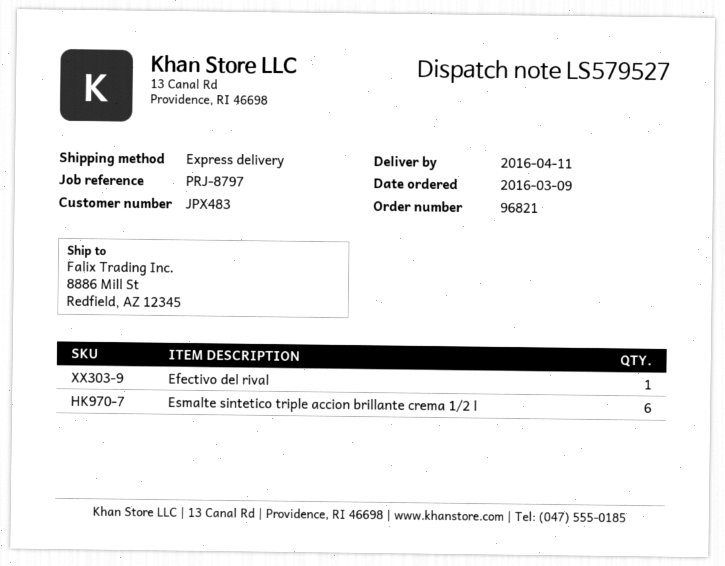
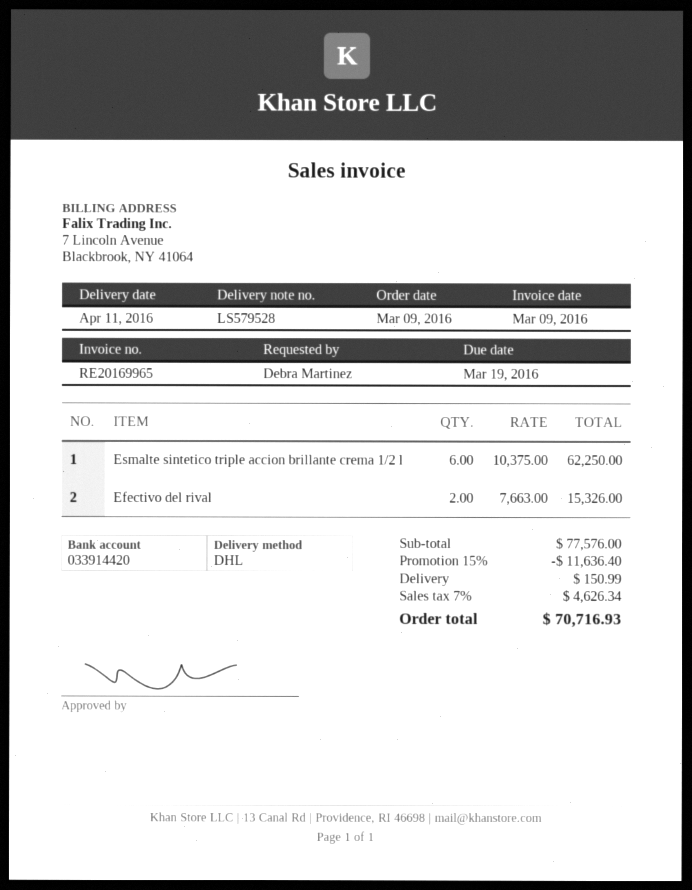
delivery note number: LS579527 -> LS579528
shipping method: express -> DHL
Efectivo del rival: 1 -> 2

